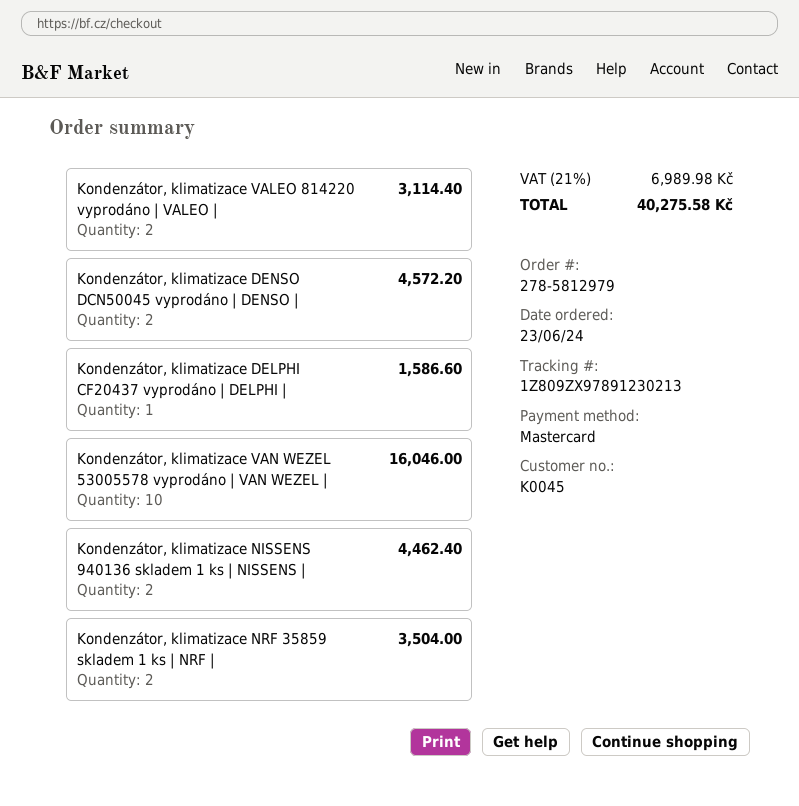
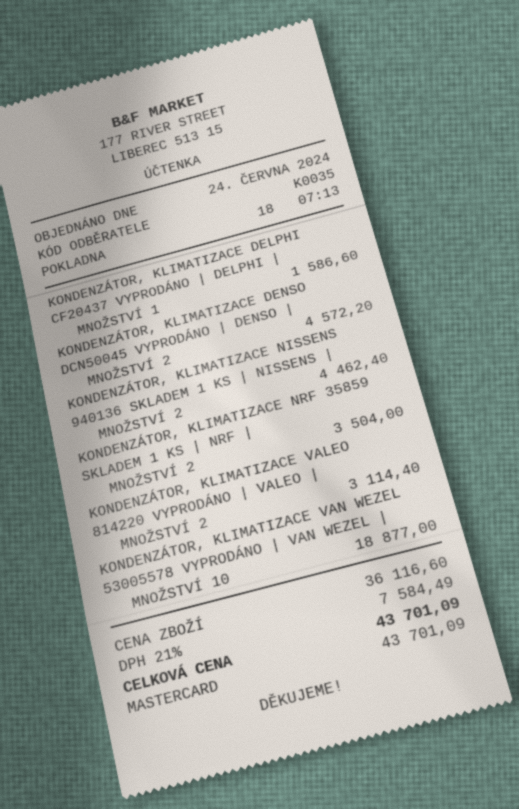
order date: 2024-06-23 -> 2024-06-24
customer number: K0045 -> K0035
Kondenzátor, klimatizace VAN WEZEL 53005578 vyprodáno | VAN WEZEL |: 10 for 16046.00 -> 10 for 18877.00
tax: 21% = 6989.98 -> 21% = 7584.49
total: 40275.58 -> 43701.09

